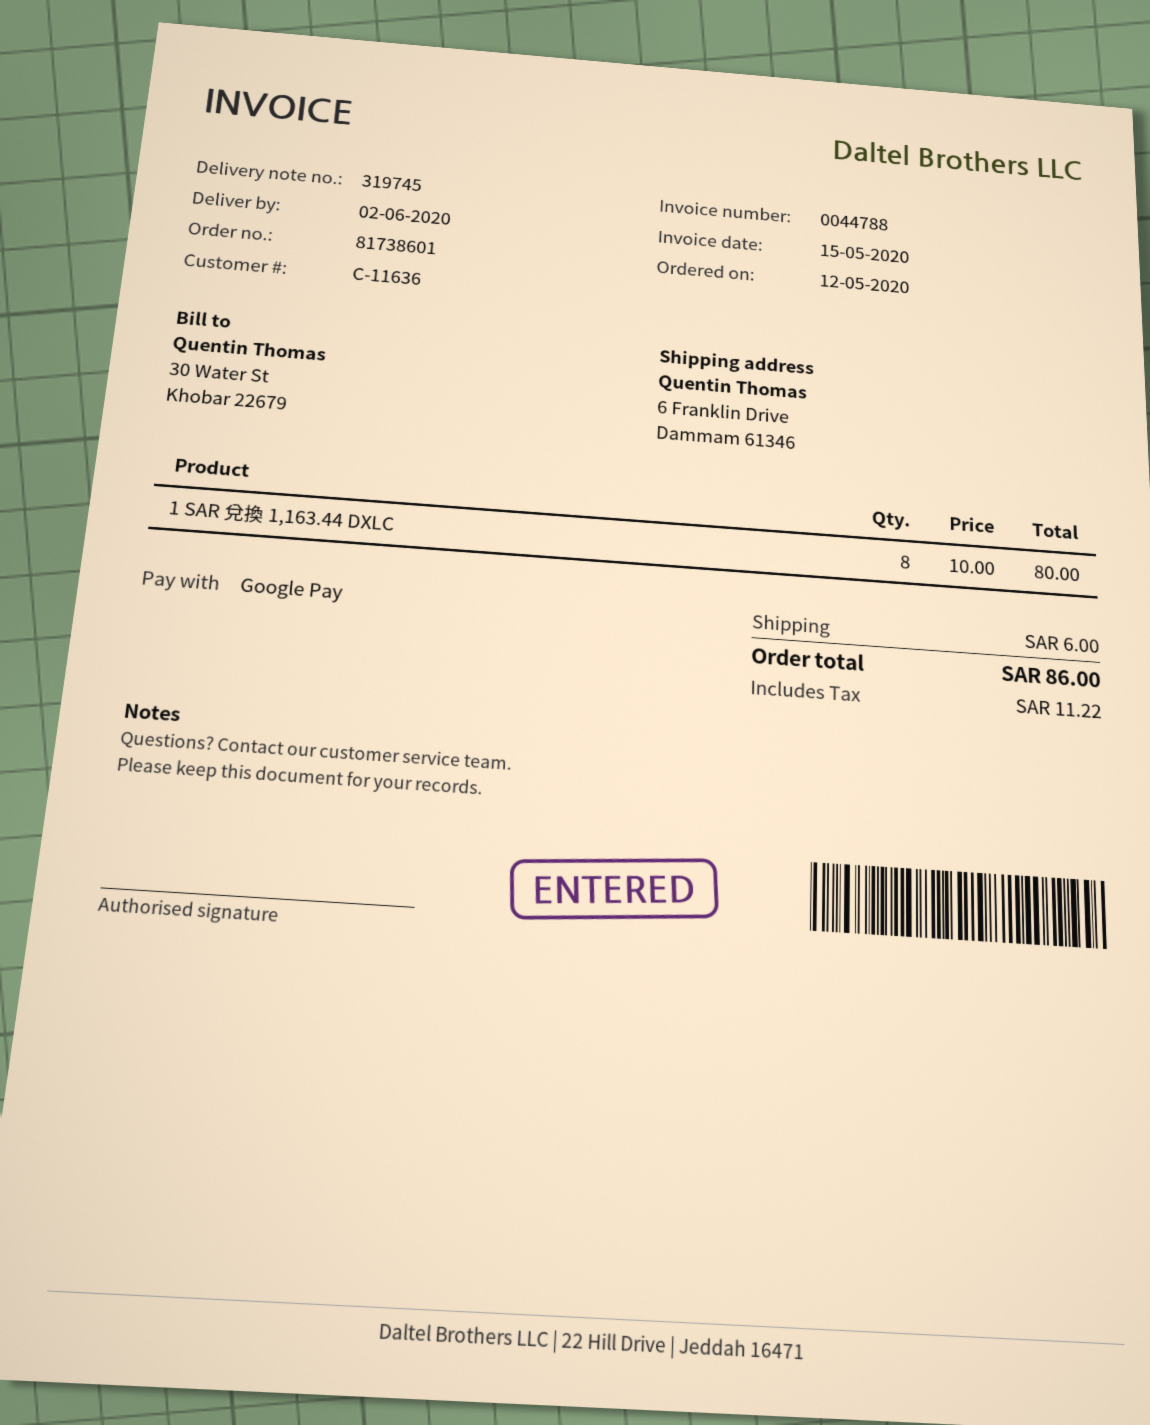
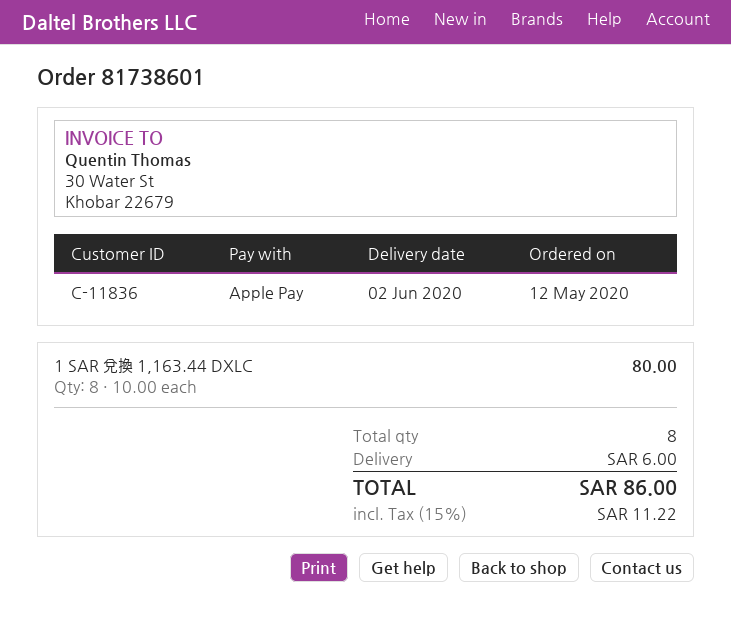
customer number: C-11636 -> C-11836
payment method: Google Pay -> Apple Pay

